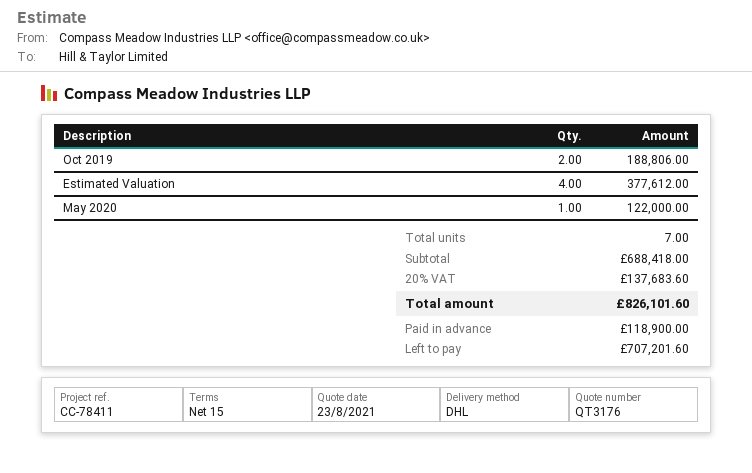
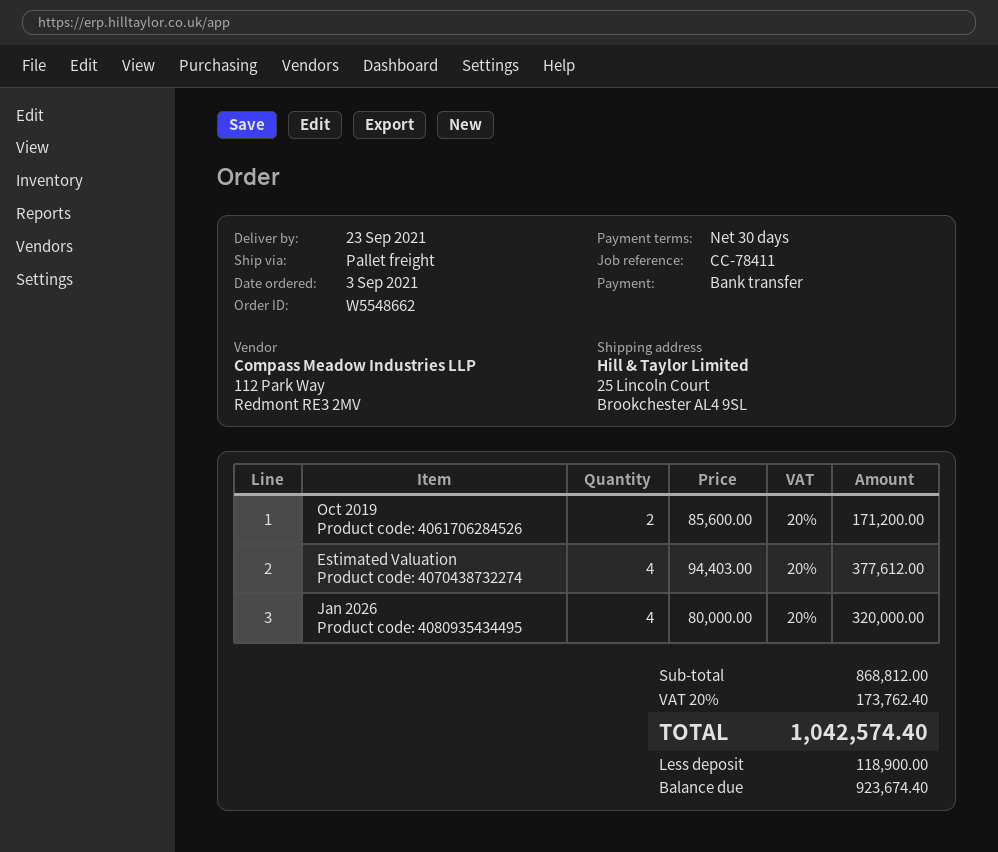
payment terms: 15 days -> 30 days
shipping method: DHL -> pallet freight
Oct 2019: 2 for 188806.00 -> 2 for 171200.00
May 2020: 1 for 122000.00 -> none
Jan 2026: none -> 4 for 320000.00
subtotal: 688418.00 -> 868812.00
tax: 20% = 137683.60 -> 20% = 173762.40
total: 826101.60 -> 1042574.40
balance: 707201.60 -> 923674.40

